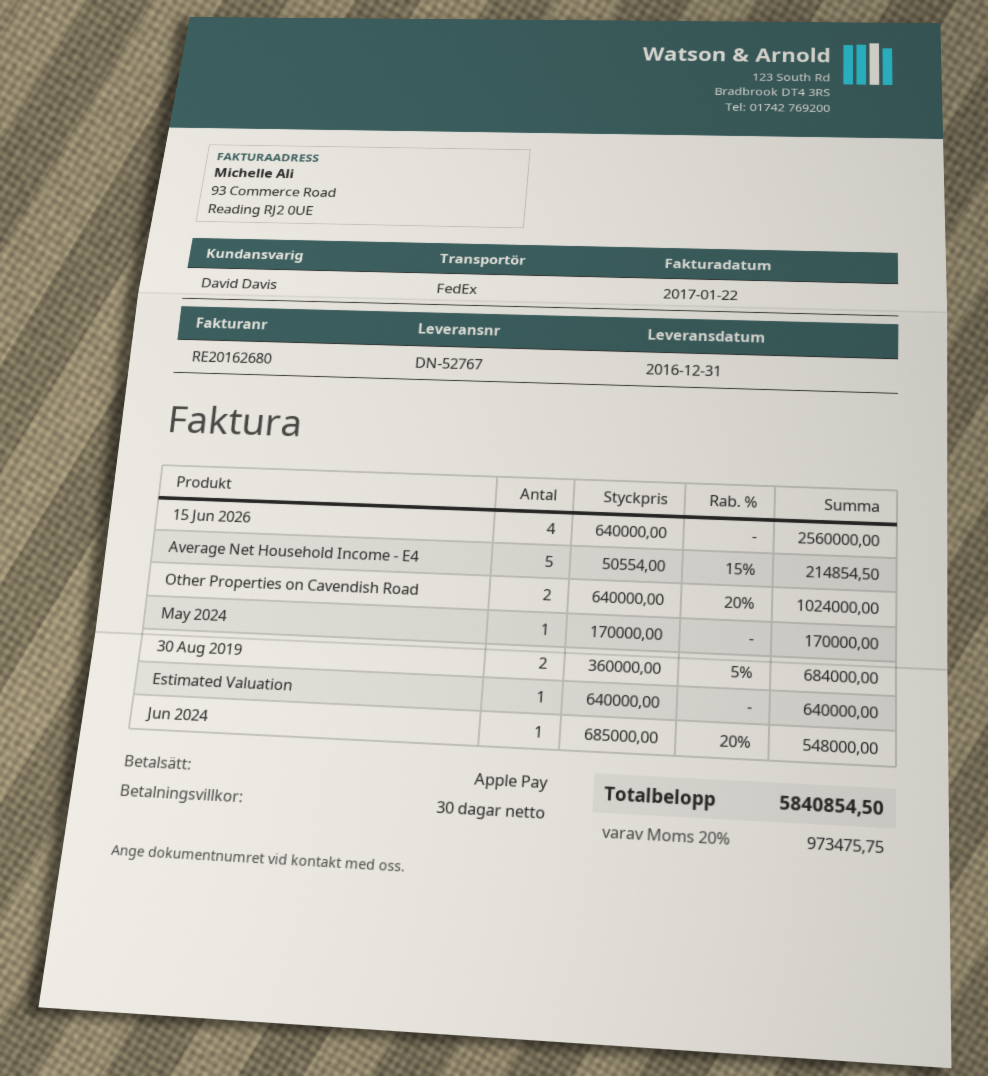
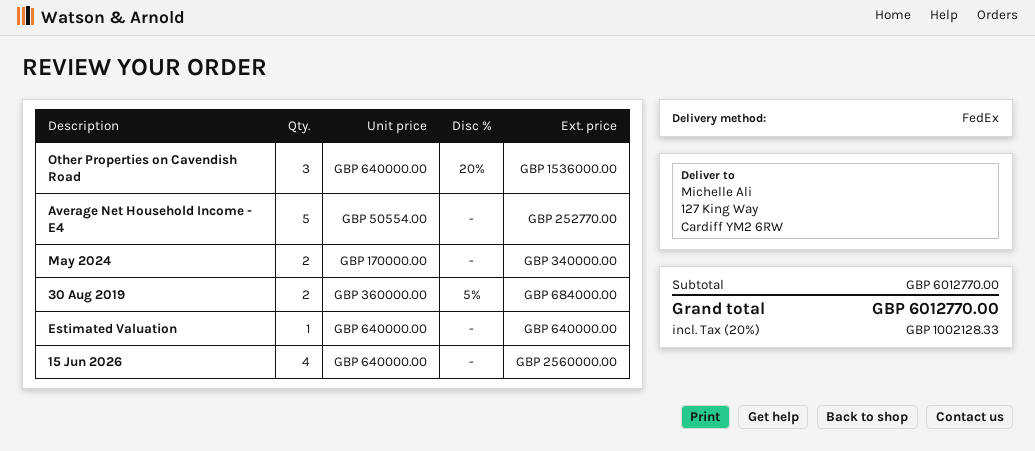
Average Net Household Income - E4: 5 x 50554.00 - 15% = 214854.50 -> 5 x 50554.00 = 252770.00
Other Properties on Cavendish Road: 2 x 640000.00 - 20% = 1024000.00 -> 3 x 640000.00 - 20% = 1536000.00
May 2024: 1 x 170000.00 = 170000.00 -> 2 x 170000.00 = 340000.00
Jun 2024: 1 x 685000.00 - 20% = 548000.00 -> none
tax: 20% = 973475.75 -> 20% = 1002128.33
total: 5840854.50 -> 6012770.00

